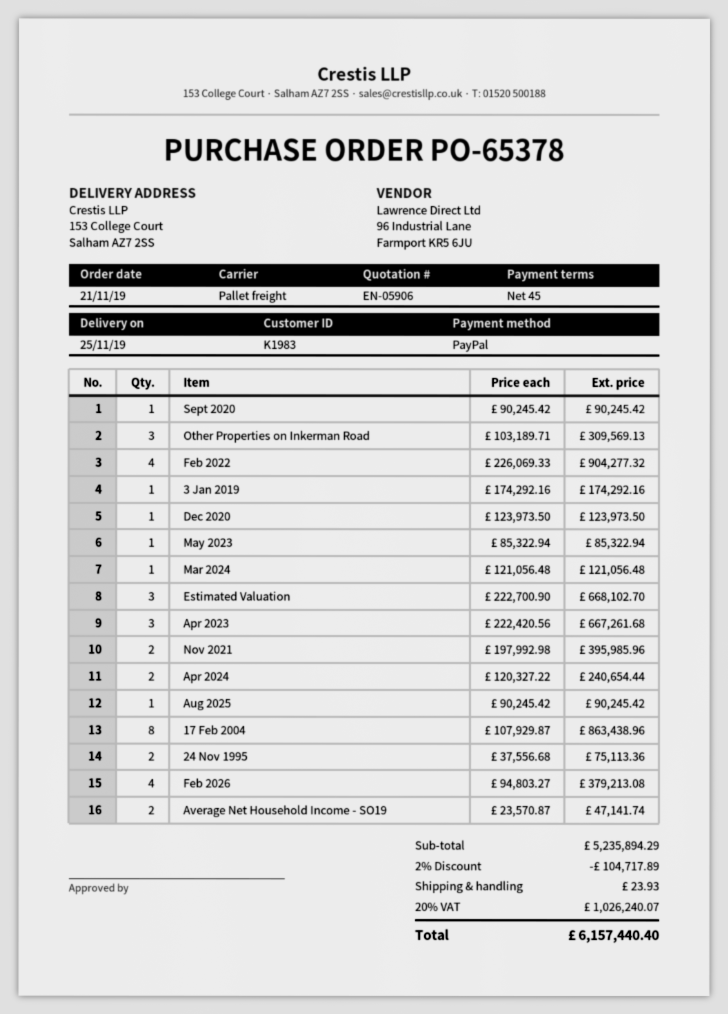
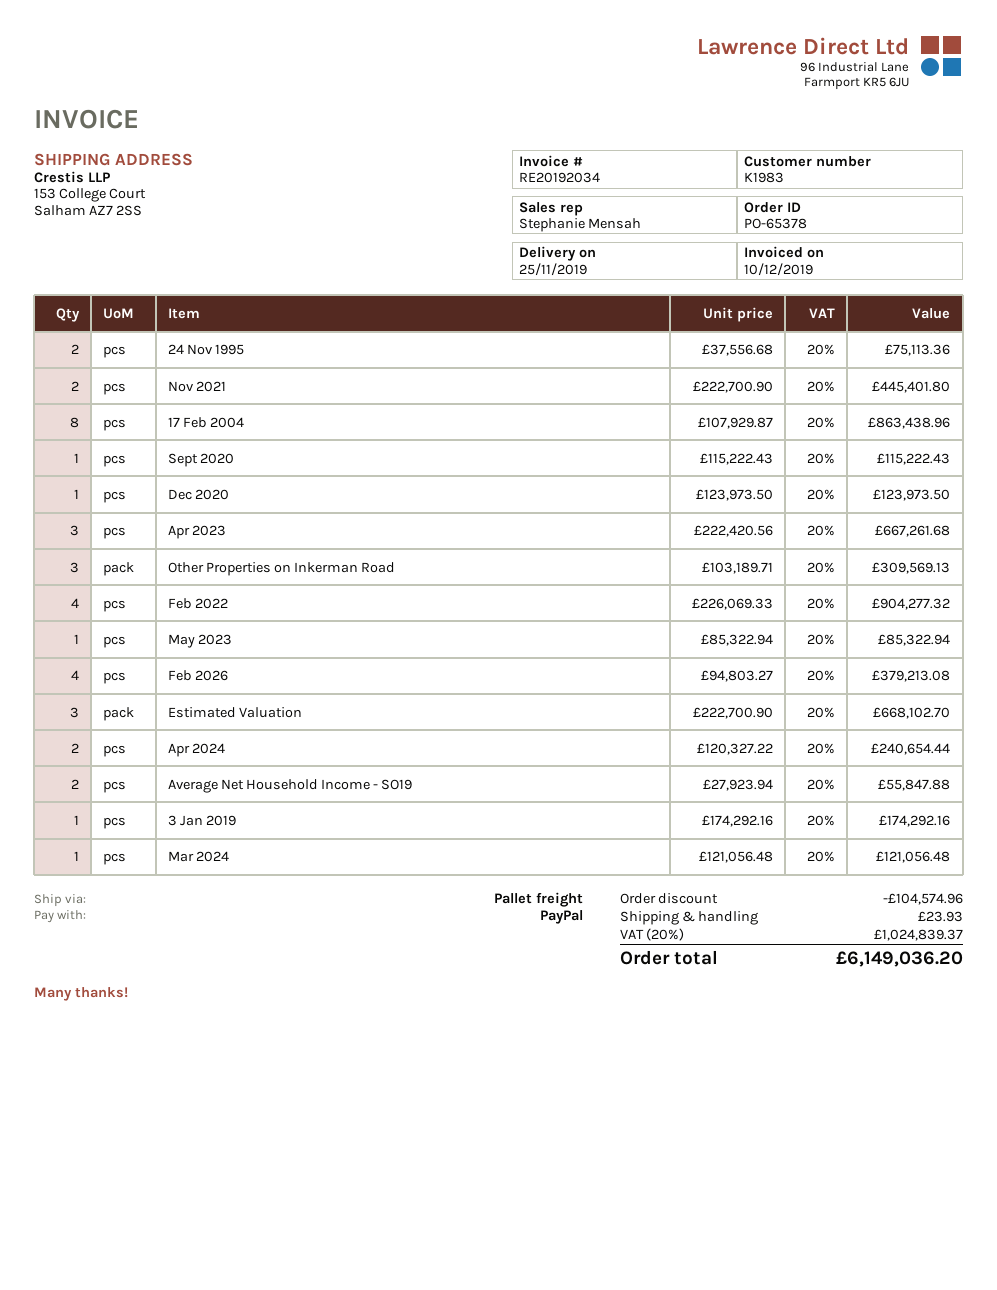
Sept 2020: 1 x 90245.42 = 90245.42 -> 1 x 115222.43 = 115222.43
Nov 2021: 2 x 197992.98 = 395985.96 -> 2 x 222700.90 = 445401.80
Aug 2025: 1 x 90245.42 = 90245.42 -> none
Average Net Household Income - SO19: 2 x 23570.87 = 47141.74 -> 2 x 27923.94 = 55847.88
discount: 104717.89 -> 104574.96
tax: 20% = 1026240.07 -> 20% = 1024839.37
total: 6157440.40 -> 6149036.20

